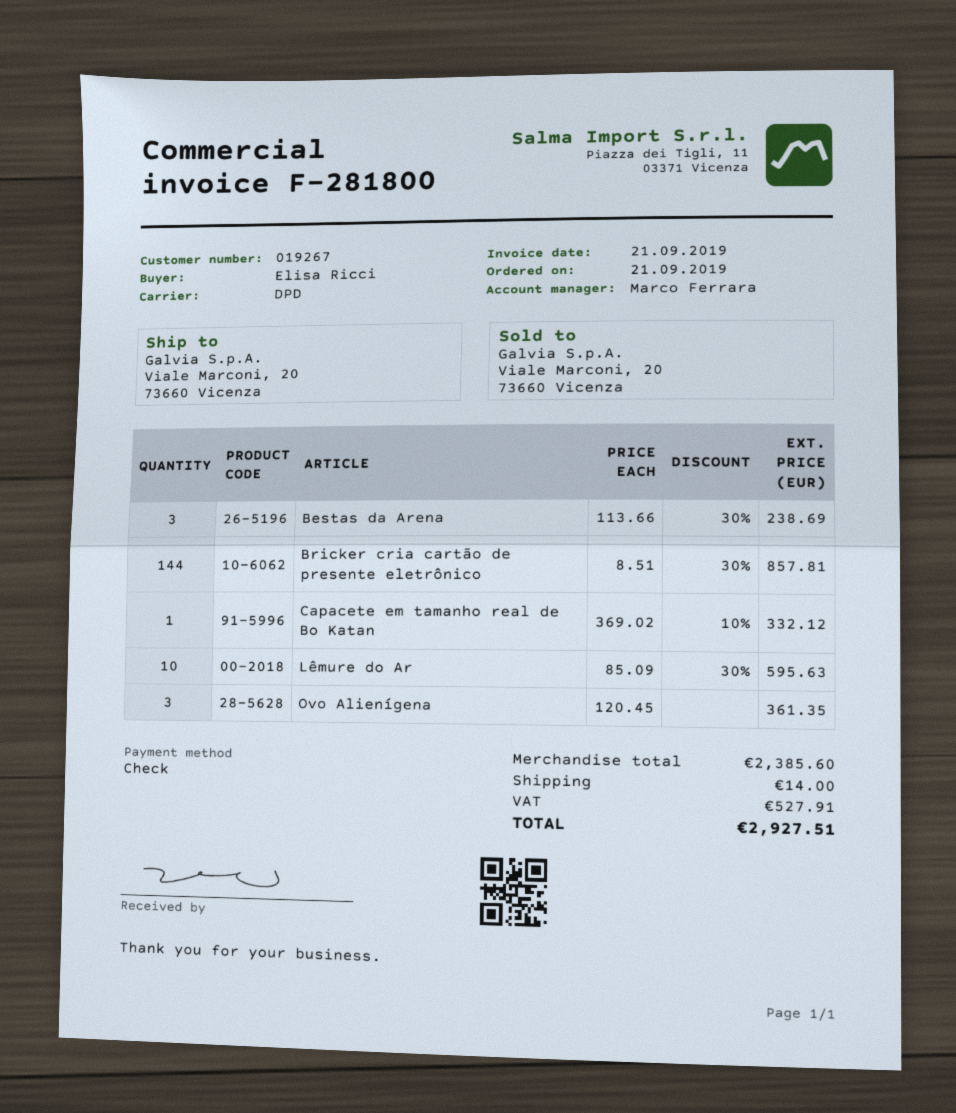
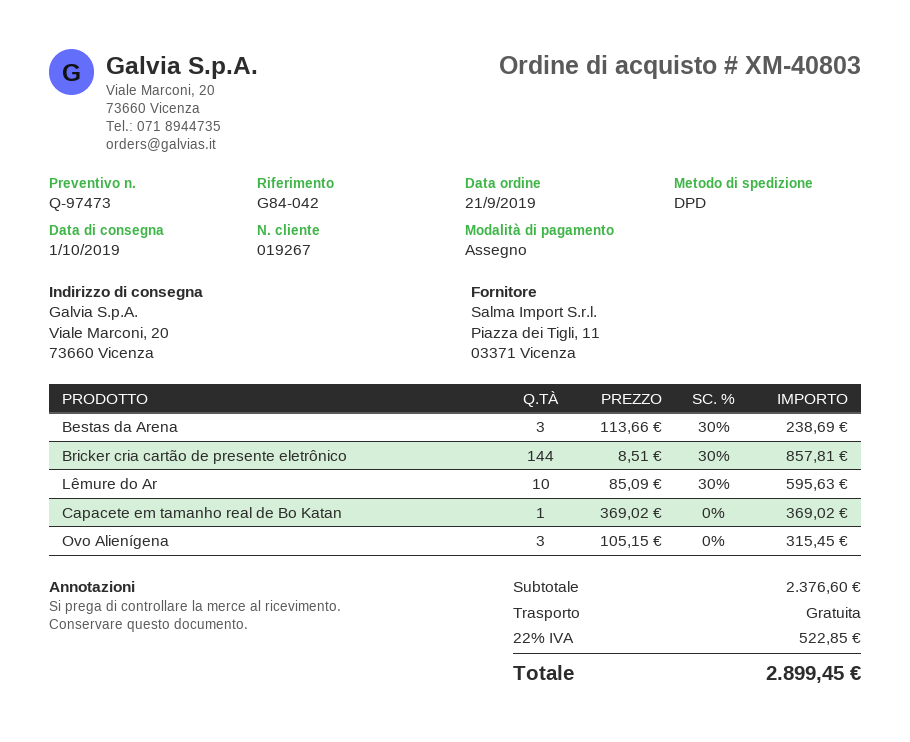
Capacete em tamanho real de Bo Katan: 1 x 369.02 - 10% = 332.12 -> 1 x 369.02 = 369.02
Ovo Alienígena: 3 x 120.45 = 361.35 -> 3 x 105.15 = 315.45
subtotal: 2385.60 -> 2376.60
shipping: 14.00 -> 0.00
tax: 527.91 -> 522.85
total: 2927.51 -> 2899.45

